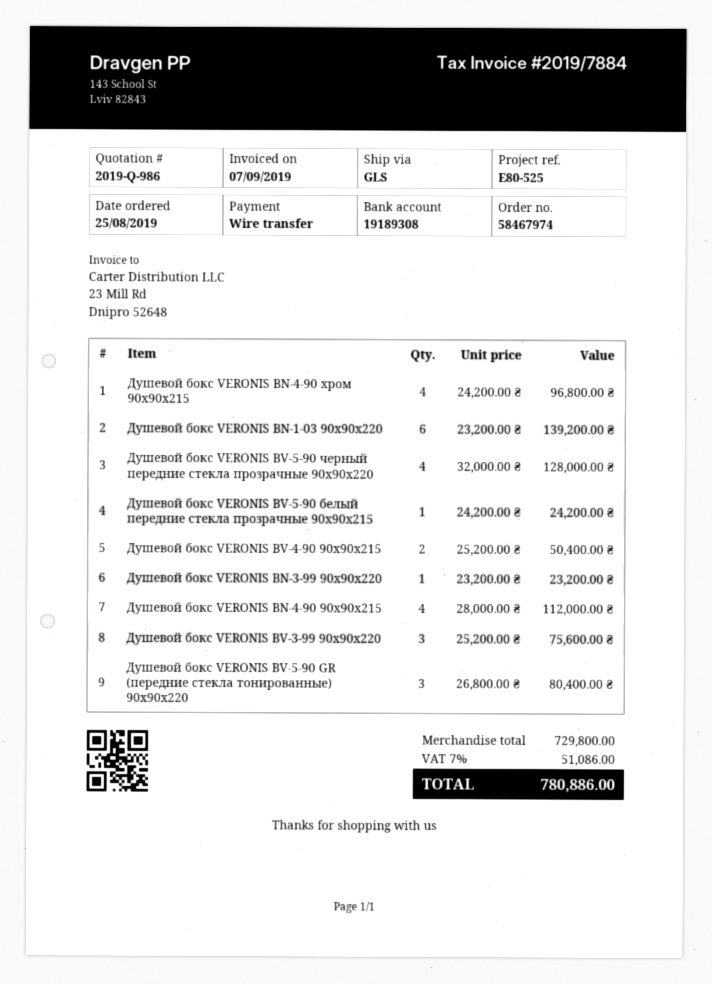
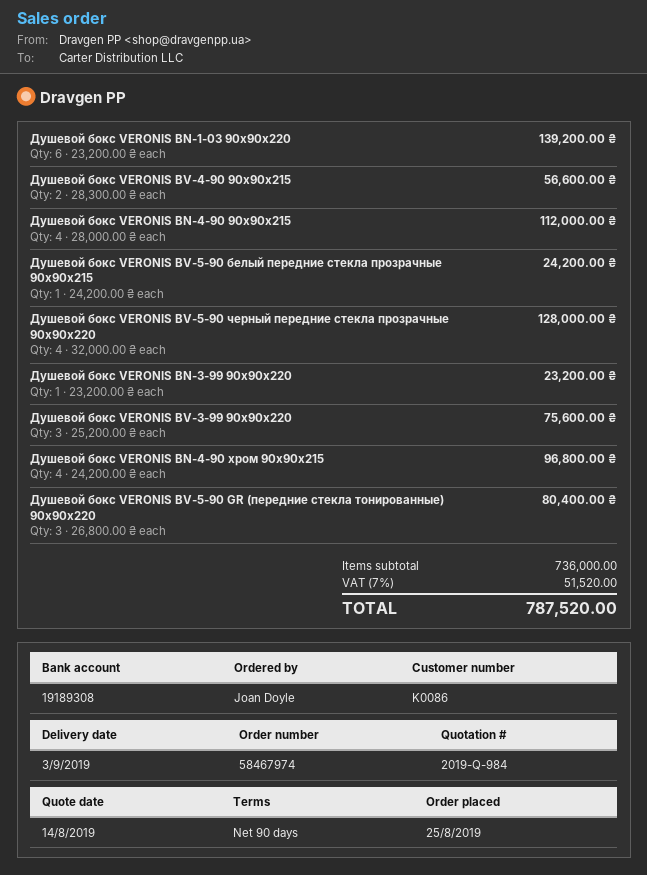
quote number: 2019-Q-986 -> 2019-Q-984
Душевой бокс VERONIS BV-4-90 90х90х215: 2 x 25200.00 = 50400.00 -> 2 x 28300.00 = 56600.00
subtotal: 729800.00 -> 736000.00
tax: 7% = 51086.00 -> 7% = 51520.00
total: 780886.00 -> 787520.00

